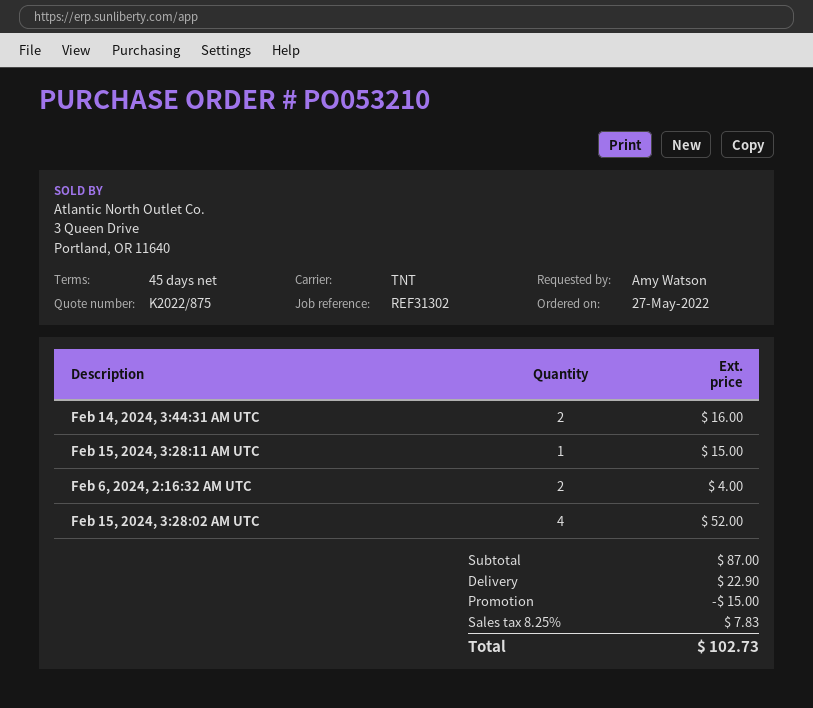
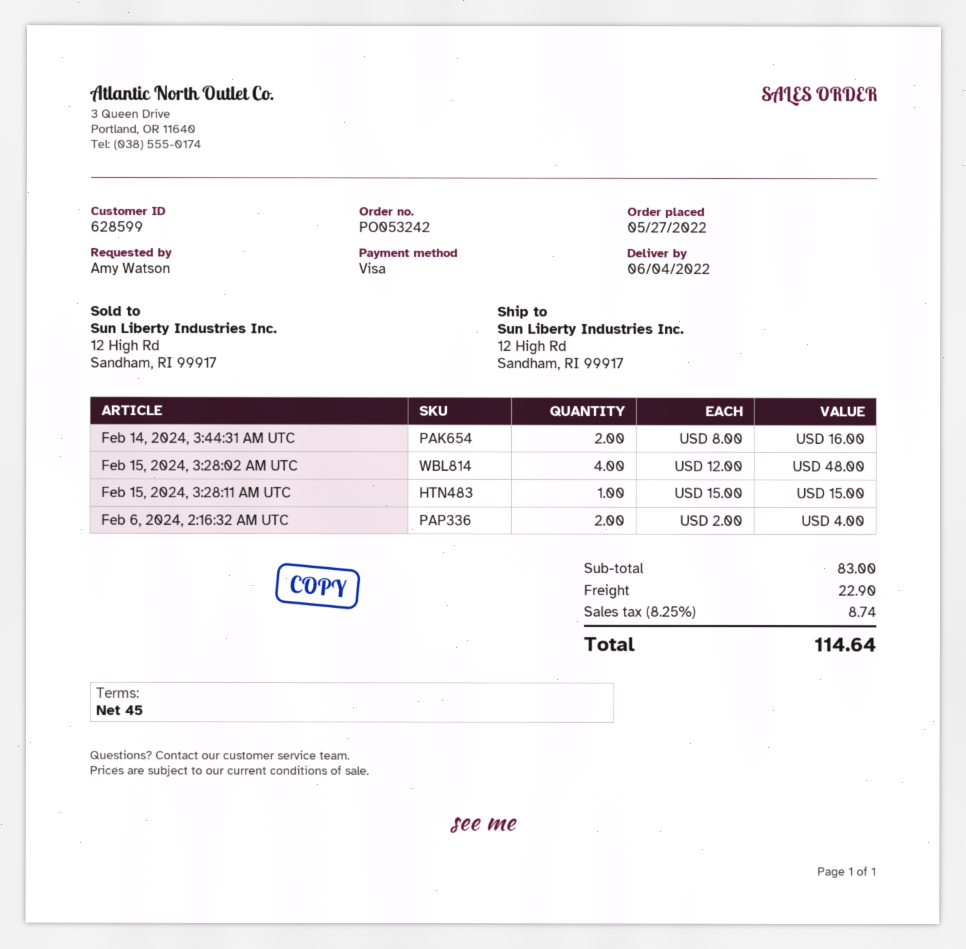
order number: PO053210 -> PO053242
Feb 15, 2024, 3:28:02 AM UTC: 4 for 52.00 -> 4 for 48.00
subtotal: 87.00 -> 83.00
discount: 15.00 -> none
tax: 8.25% = 7.83 -> 8.25% = 8.74
total: 102.73 -> 114.64

